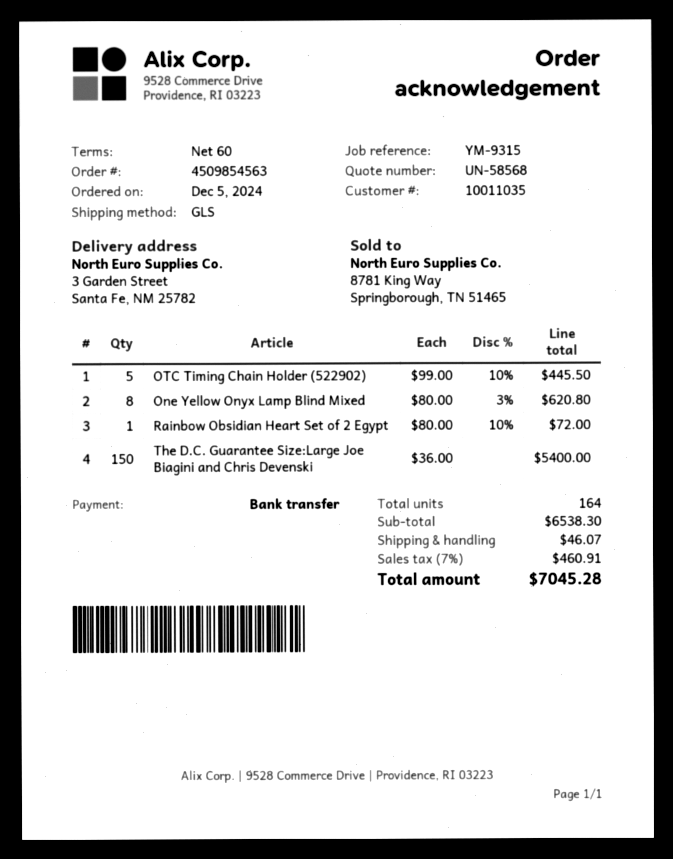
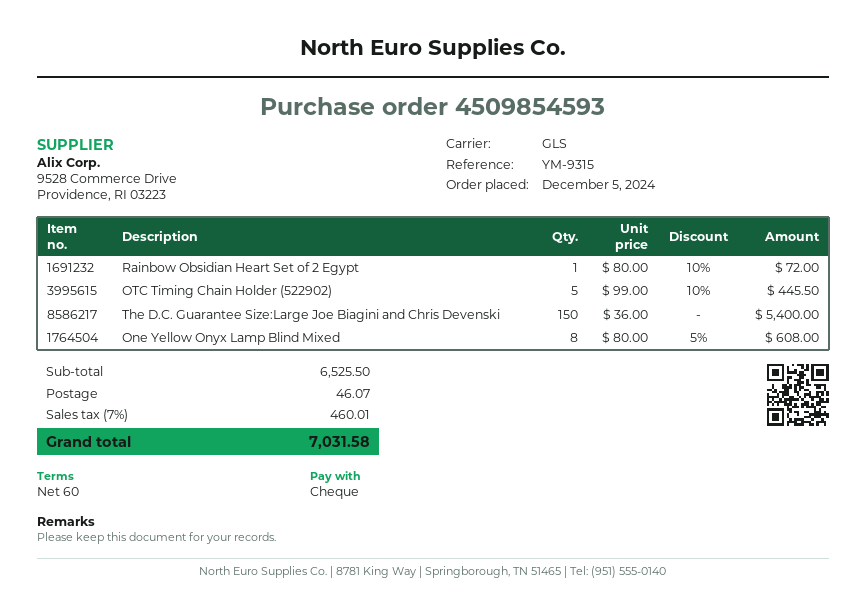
order number: 4509854563 -> 4509854593
payment method: bank transfer -> cheque
One Yellow Onyx Lamp Blind Mixed: 8 x 80.00 - 3% = 620.80 -> 8 x 80.00 - 5% = 608.00
subtotal: 6538.30 -> 6525.50
tax: 7% = 460.91 -> 7% = 460.01
total: 7045.28 -> 7031.58

